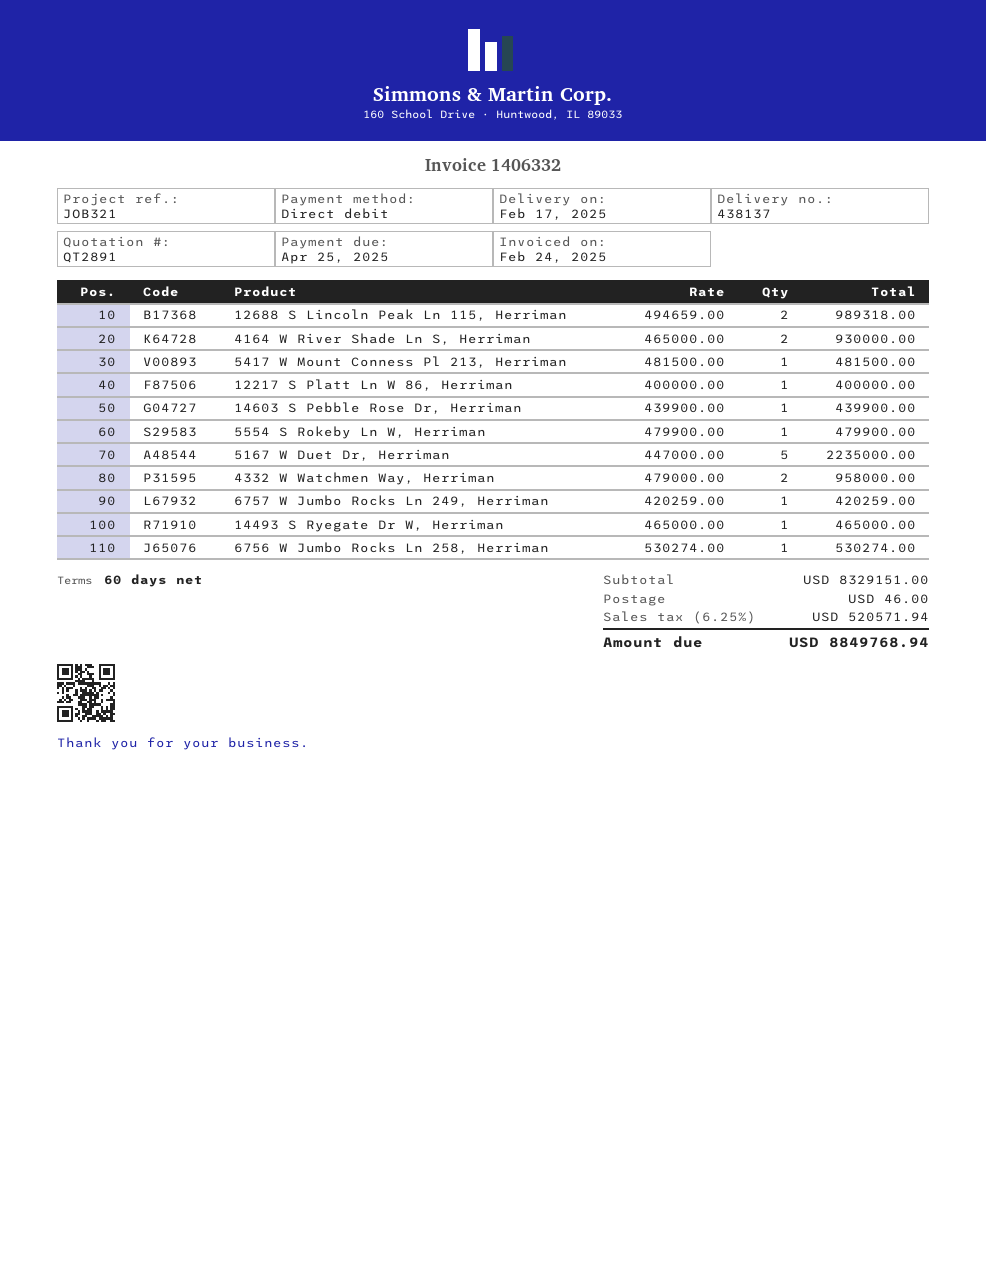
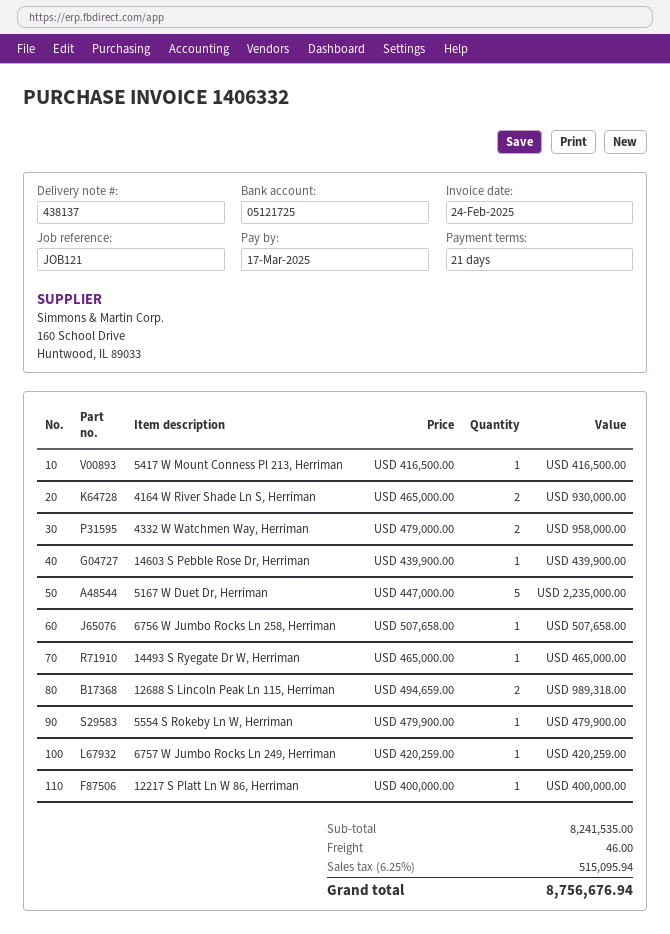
payment terms: 60 days -> 21 days
due date: 2025-04-25 -> 2025-03-17
reference: JOB321 -> JOB121
5417 W Mount Conness Pl 213, Herriman: 1 x 481500.00 = 481500.00 -> 1 x 416500.00 = 416500.00
6756 W Jumbo Rocks Ln 258, Herriman: 1 x 530274.00 = 530274.00 -> 1 x 507658.00 = 507658.00
subtotal: 8329151.00 -> 8241535.00
tax: 6.25% = 520571.94 -> 6.25% = 515095.94
total: 8849768.94 -> 8756676.94

